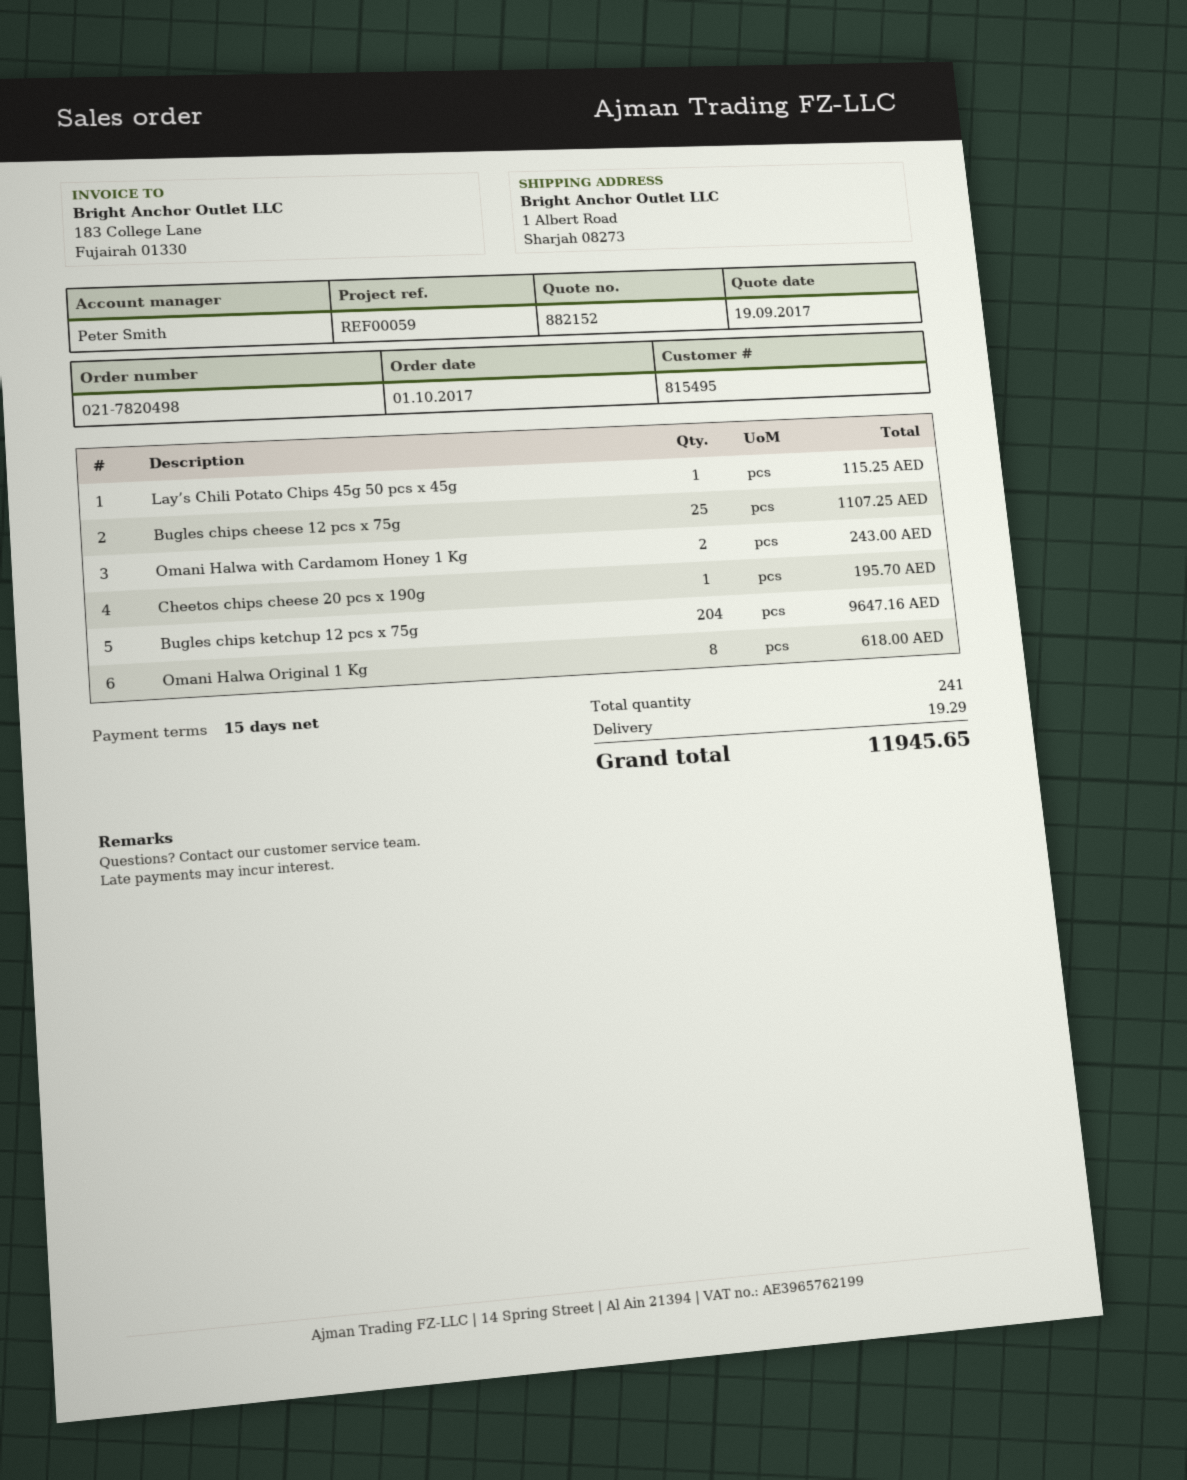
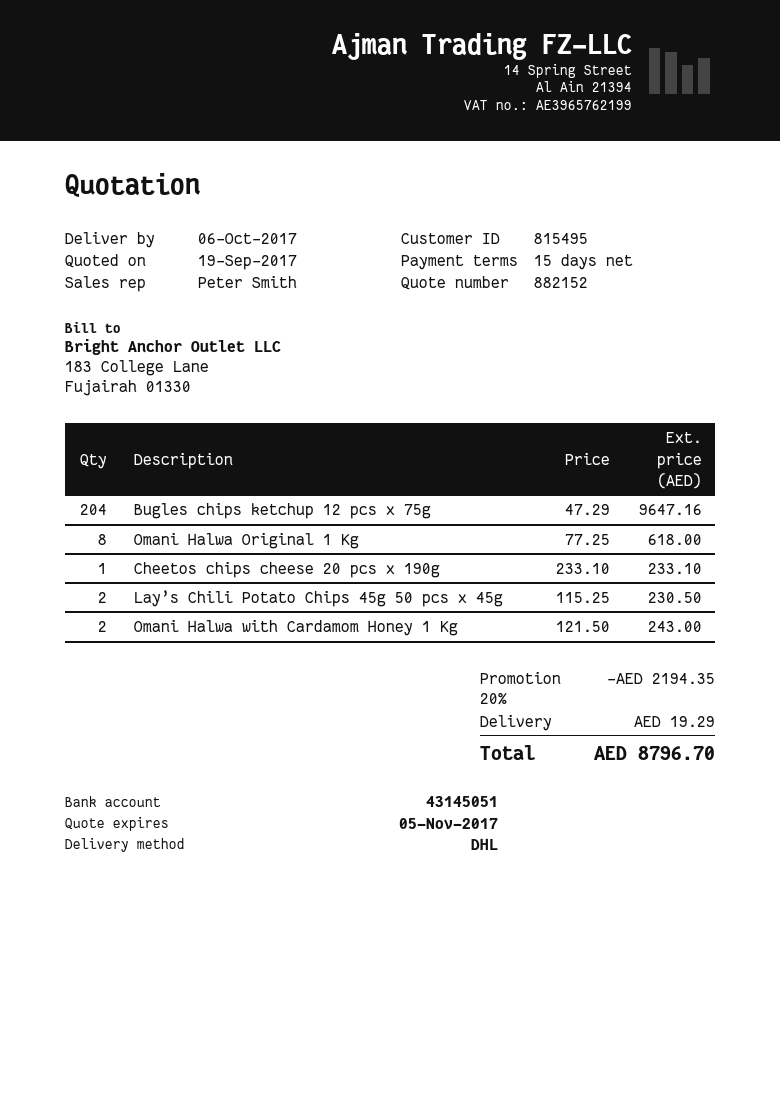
Lay’s Chili Potato Chips 45g 50 pcs x 45g: 1 for 115.25 -> 2 for 230.50
Bugles chips cheese 12 pcs x 75g: 25 for 1107.25 -> none
Cheetos chips cheese 20 pcs x 190g: 1 for 195.70 -> 1 for 233.10
discount: none -> 20% = 2194.35
total: 11945.65 -> 8796.70

